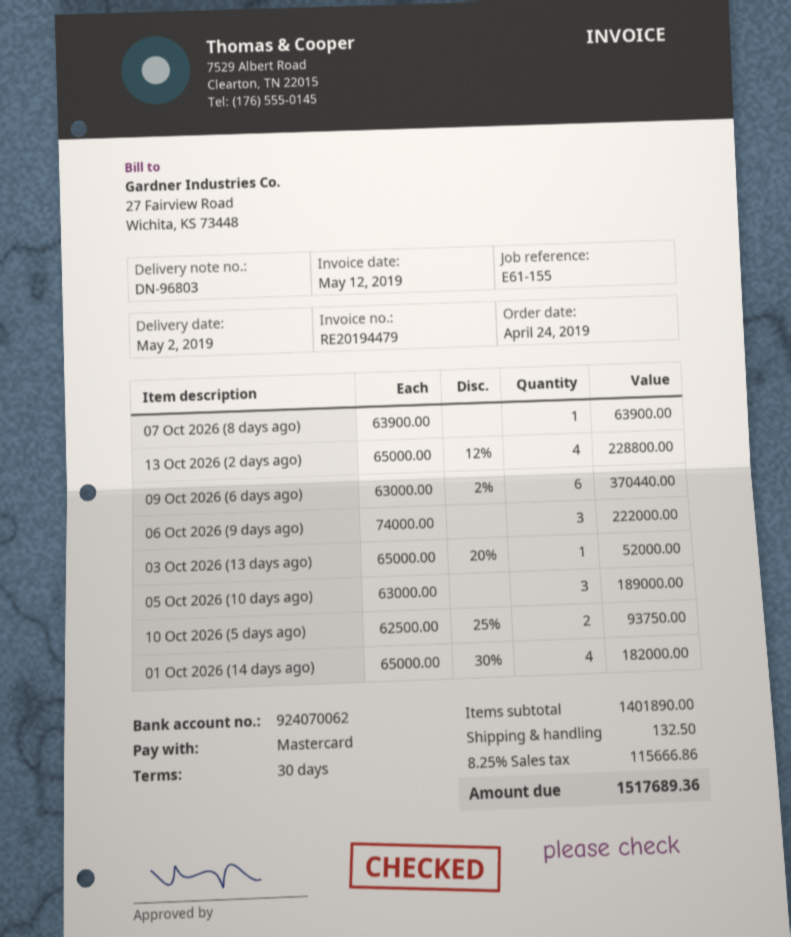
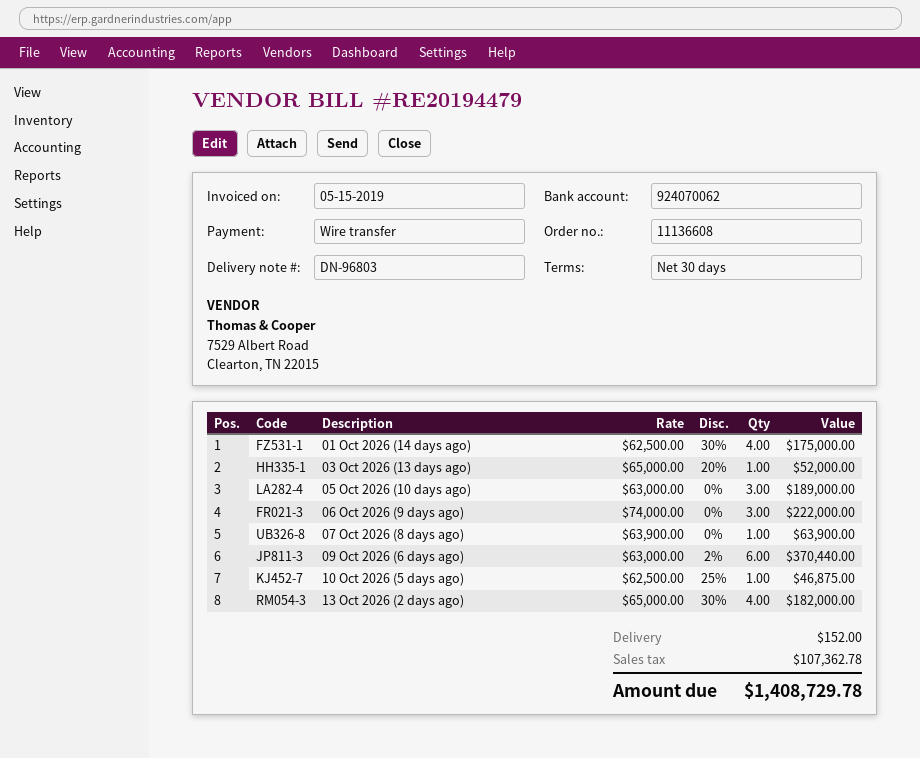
invoice date: 2019-05-12 -> 2019-05-15
payment method: Mastercard -> bank transfer
13 Oct 2026 (2 days ago): 4 x 65000.00 - 12% = 228800.00 -> 4 x 65000.00 - 30% = 182000.00
10 Oct 2026 (5 days ago): 2 x 62500.00 - 25% = 93750.00 -> 1 x 62500.00 - 25% = 46875.00
01 Oct 2026 (14 days ago): 4 x 65000.00 - 30% = 182000.00 -> 4 x 62500.00 - 30% = 175000.00
shipping: 132.50 -> 152.00
tax: 115666.86 -> 107362.78
total: 1517689.36 -> 1408729.78

